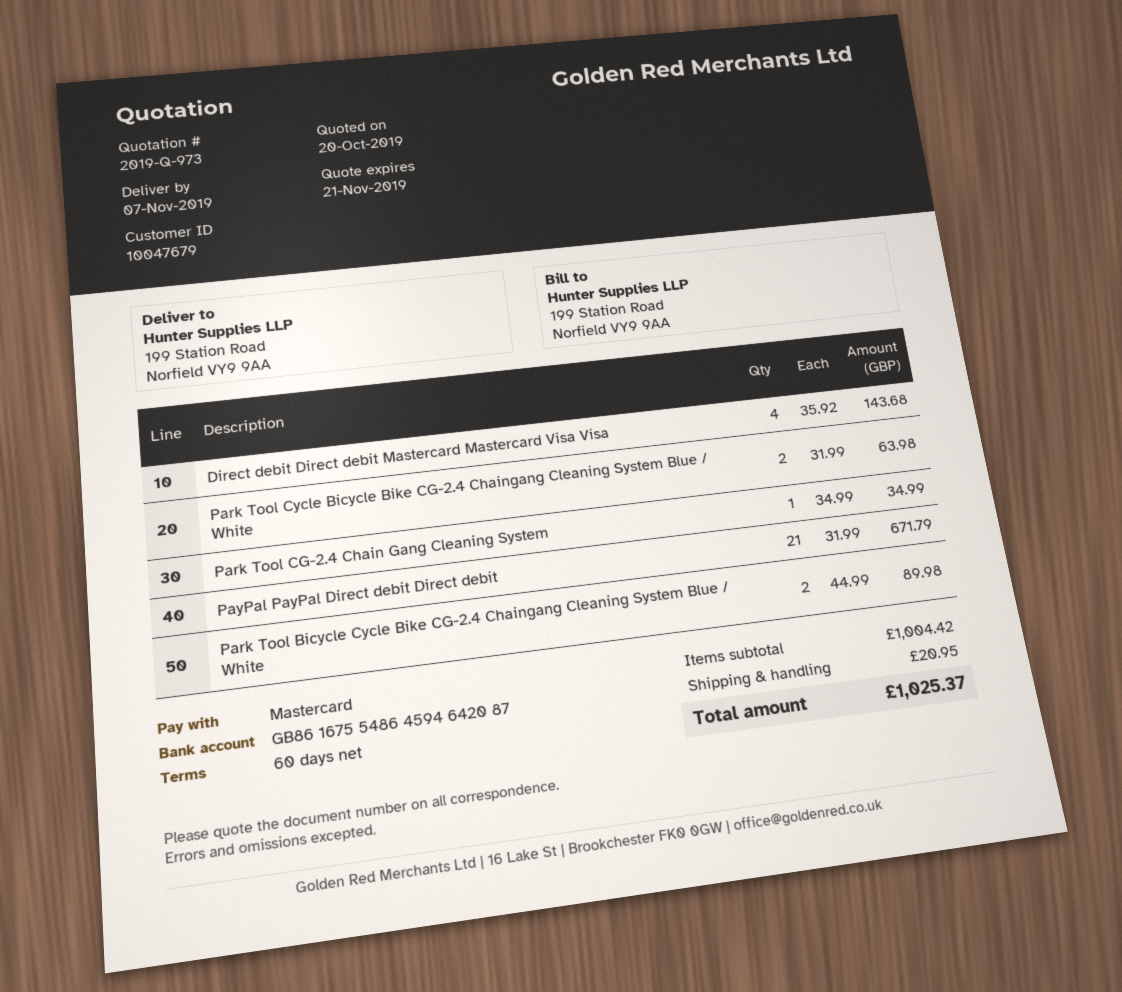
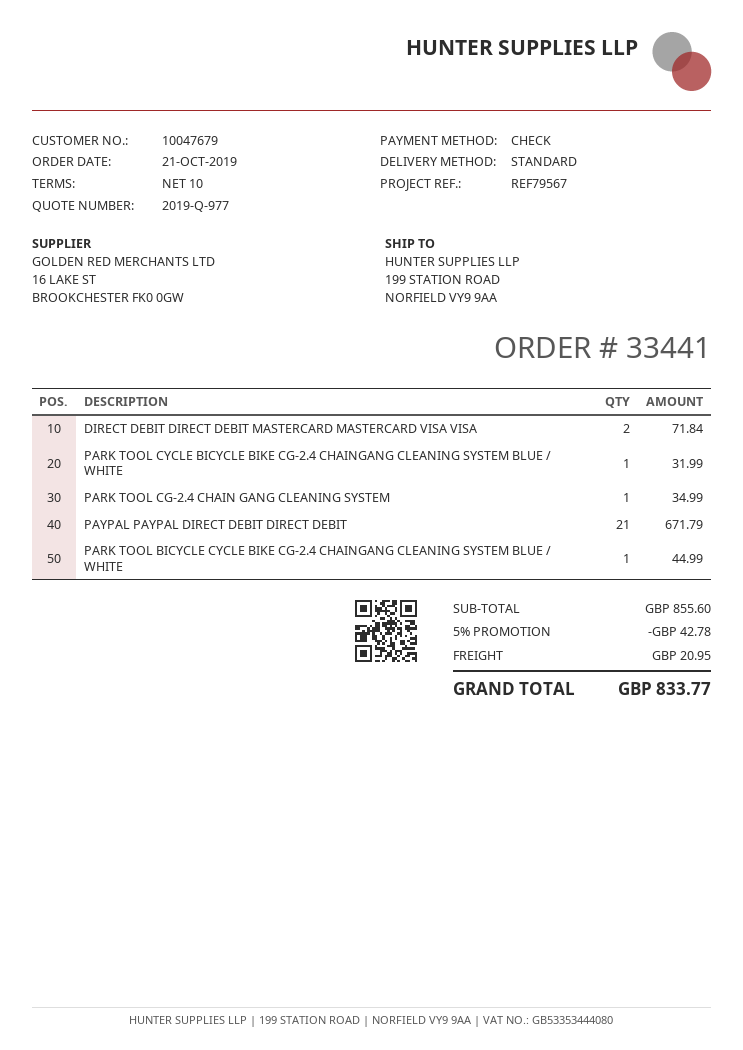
quote number: 2019-Q-973 -> 2019-Q-977
payment terms: 60 days -> 10 days
payment method: Mastercard -> cheque
Direct debit Direct debit Mastercard Mastercard Visa Visa: 4 for 143.68 -> 2 for 71.84
Park Tool Cycle Bicycle Bike CG-2.4 Chaingang Cleaning System Blue / White: 2 for 63.98 -> 1 for 31.99
Park Tool Bicycle Cycle Bike CG-2.4 Chaingang Cleaning System Blue / White: 2 for 89.98 -> 1 for 44.99
subtotal: 1004.42 -> 855.60
discount: none -> 5% = 42.78
total: 1025.37 -> 833.77

